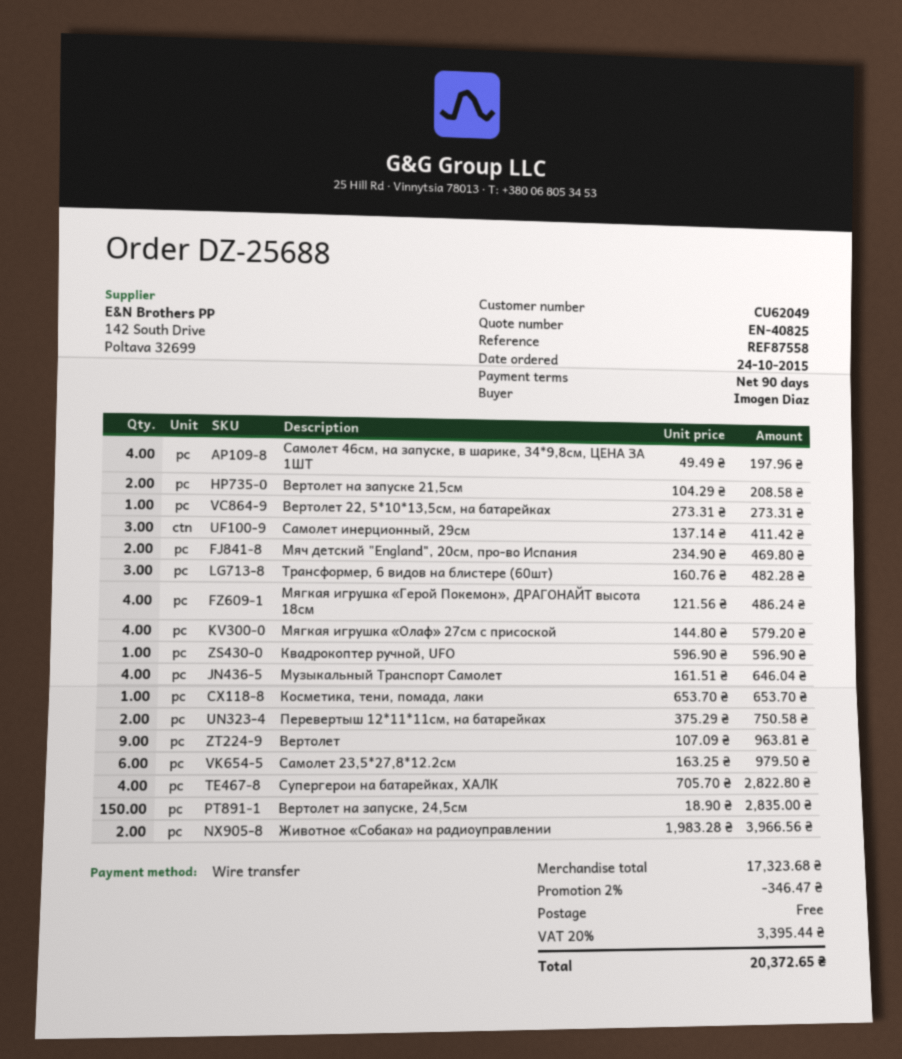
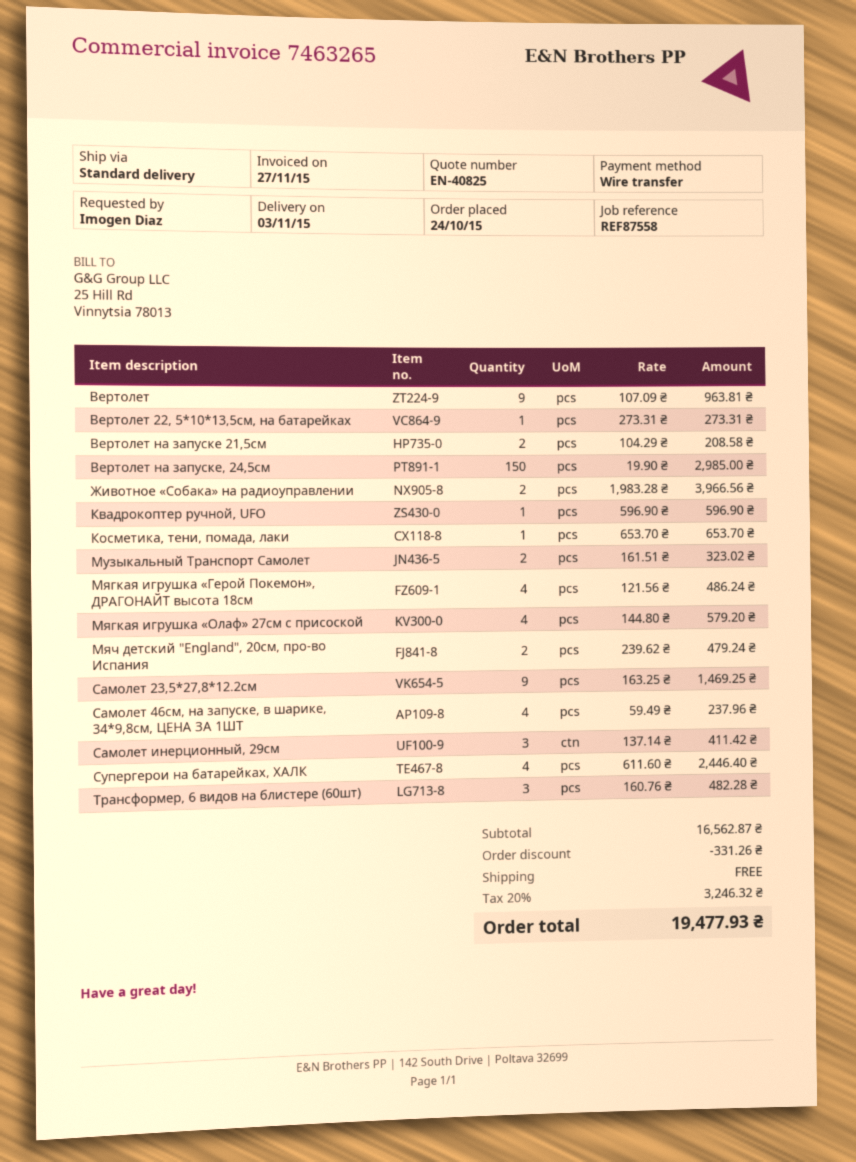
Самолет 46см, на запуске, в шарике, 34*9,8см, ЦЕНА ЗА 1ШТ: 4 x 49.49 = 197.96 -> 4 x 59.49 = 237.96
Мяч детский "England", 20см, про-во Испания: 2 x 234.90 = 469.80 -> 2 x 239.62 = 479.24
Музыкальный Транспорт Самолет: 4 x 161.51 = 646.04 -> 2 x 161.51 = 323.02
Перевертыш 12*11*11см, на батарейках: 2 x 375.29 = 750.58 -> none
Самолет 23,5*27,8*12.2см: 6 x 163.25 = 979.50 -> 9 x 163.25 = 1469.25
Супергерои на батарейках, ХАЛК: 4 x 705.70 = 2822.80 -> 4 x 611.60 = 2446.40
Вертолет на запуске, 24,5см: 150 x 18.90 = 2835.00 -> 150 x 19.90 = 2985.00
subtotal: 17323.68 -> 16562.87
discount: 346.47 -> 331.26
tax: 20% = 3395.44 -> 20% = 3246.32
total: 20372.65 -> 19477.93

